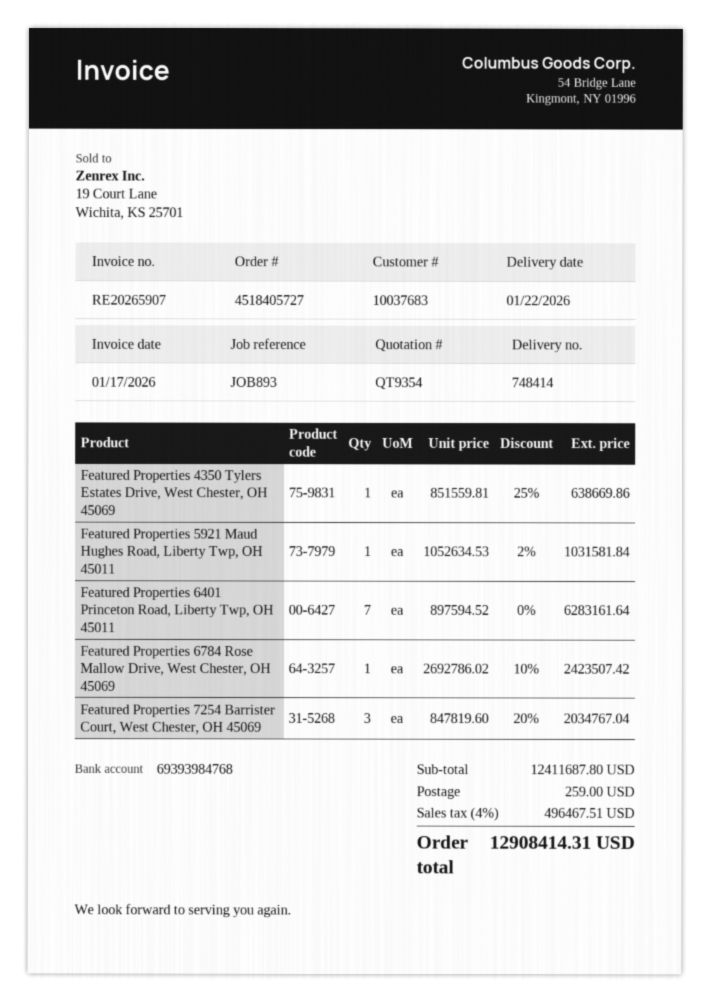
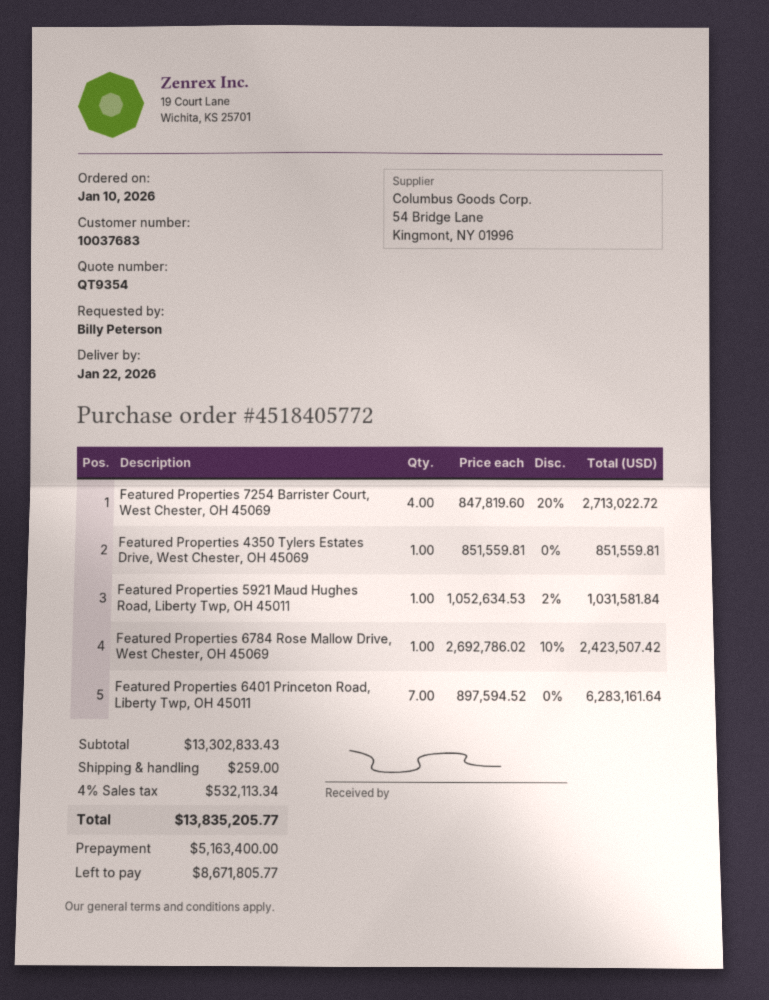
order number: 4518405727 -> 4518405772
Featured Properties 4350 Tylers Estates Drive, West Chester, OH 45069: 1 x 851559.81 - 25% = 638669.86 -> 1 x 851559.81 = 851559.81
Featured Properties 7254 Barrister Court, West Chester, OH 45069: 3 x 847819.60 - 20% = 2034767.04 -> 4 x 847819.60 - 20% = 2713022.72
subtotal: 12411687.80 -> 13302833.43
tax: 4% = 496467.51 -> 4% = 532113.34
total: 12908414.31 -> 13835205.77

